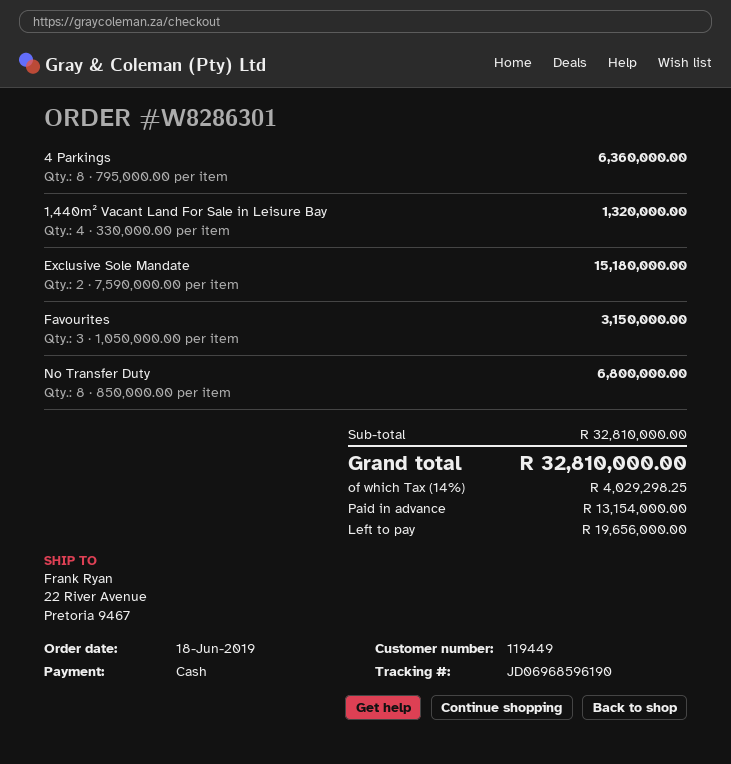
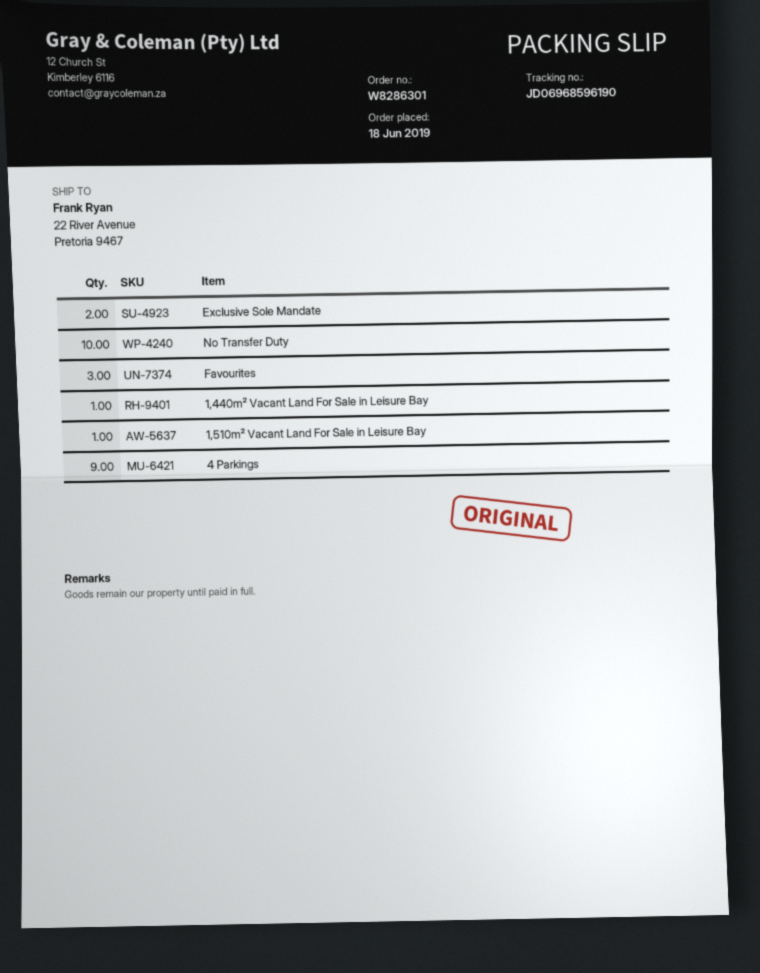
4 Parkings: 8 -> 9
1,440m² Vacant Land For Sale in Leisure Bay: 4 -> 1
No Transfer Duty: 8 -> 10
1,510m² Vacant Land For Sale in Leisure Bay: none -> 1

